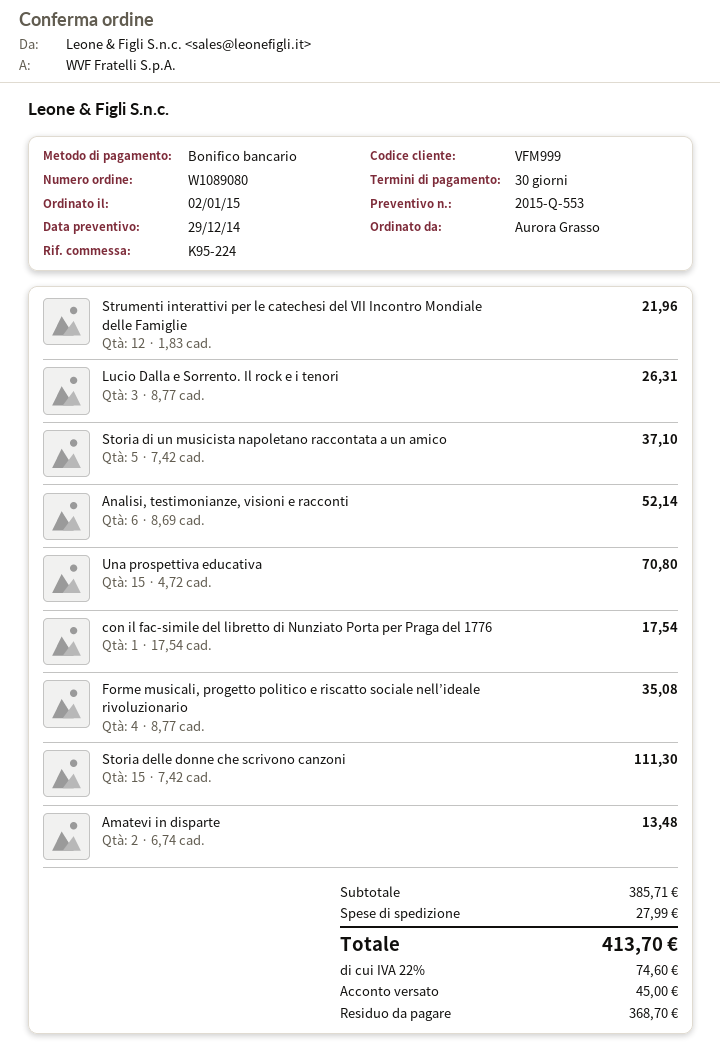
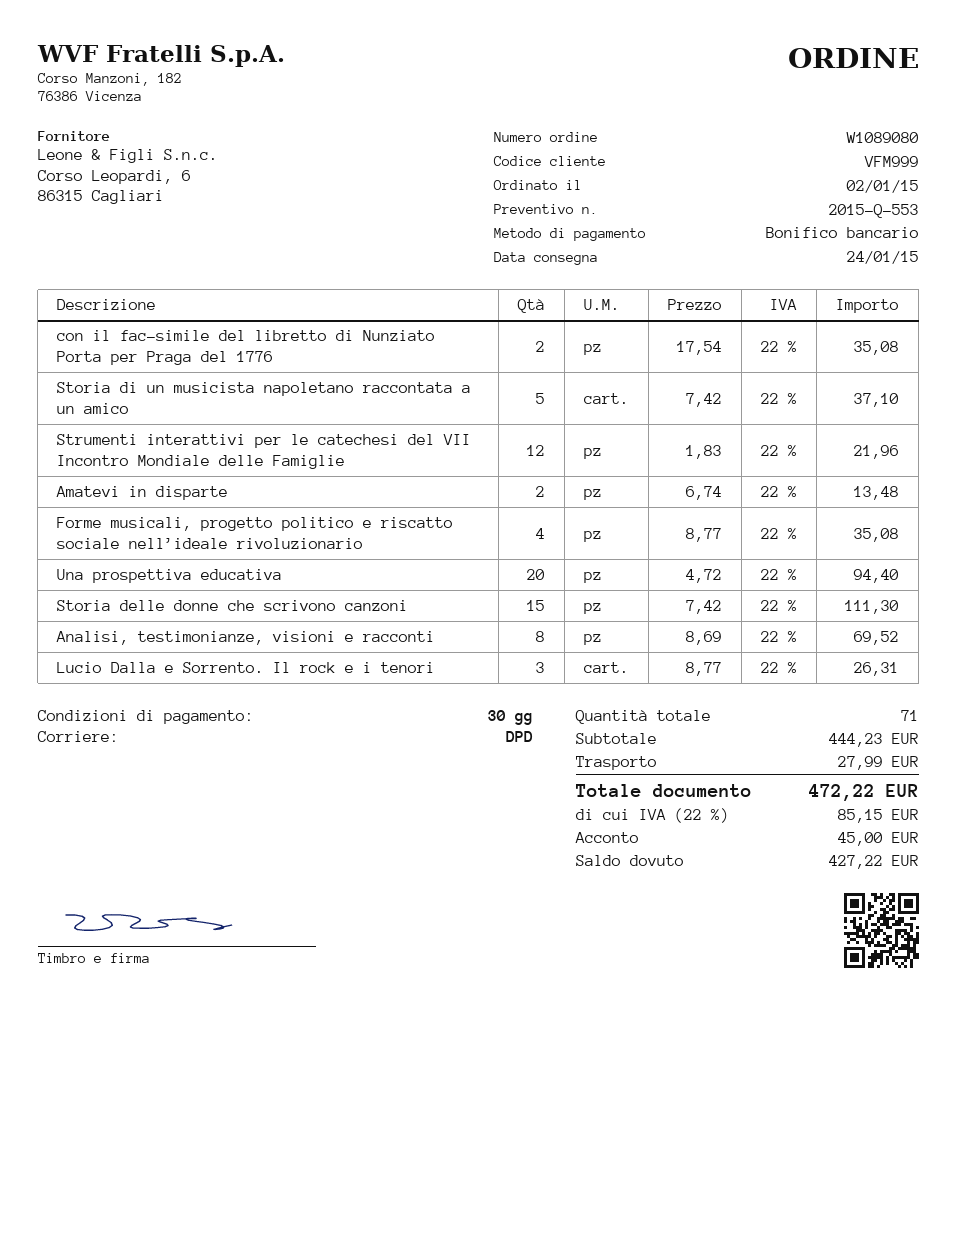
Analisi, testimonianze, visioni e racconti: 6 x 8.69 = 52.14 -> 8 x 8.69 = 69.52
Una prospettiva educativa: 15 x 4.72 = 70.80 -> 20 x 4.72 = 94.40
con il fac-simile del libretto di Nunziato Porta per Praga del 1776: 1 x 17.54 = 17.54 -> 2 x 17.54 = 35.08
subtotal: 385.71 -> 444.23
tax: 22% = 74.60 -> 22% = 85.15
total: 413.70 -> 472.22
balance: 368.70 -> 427.22

